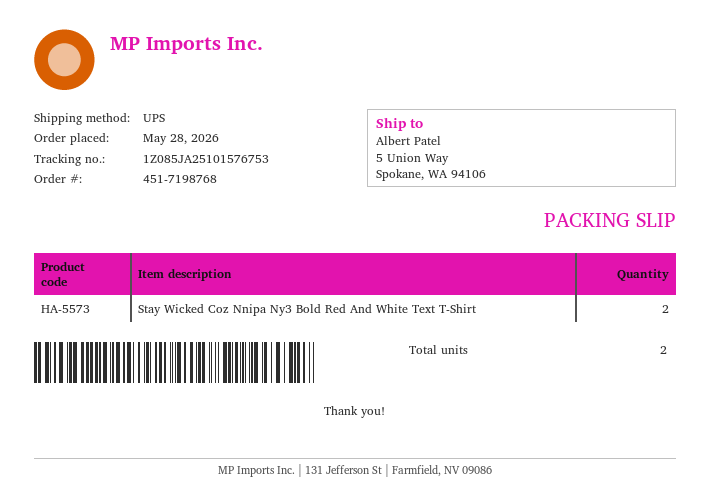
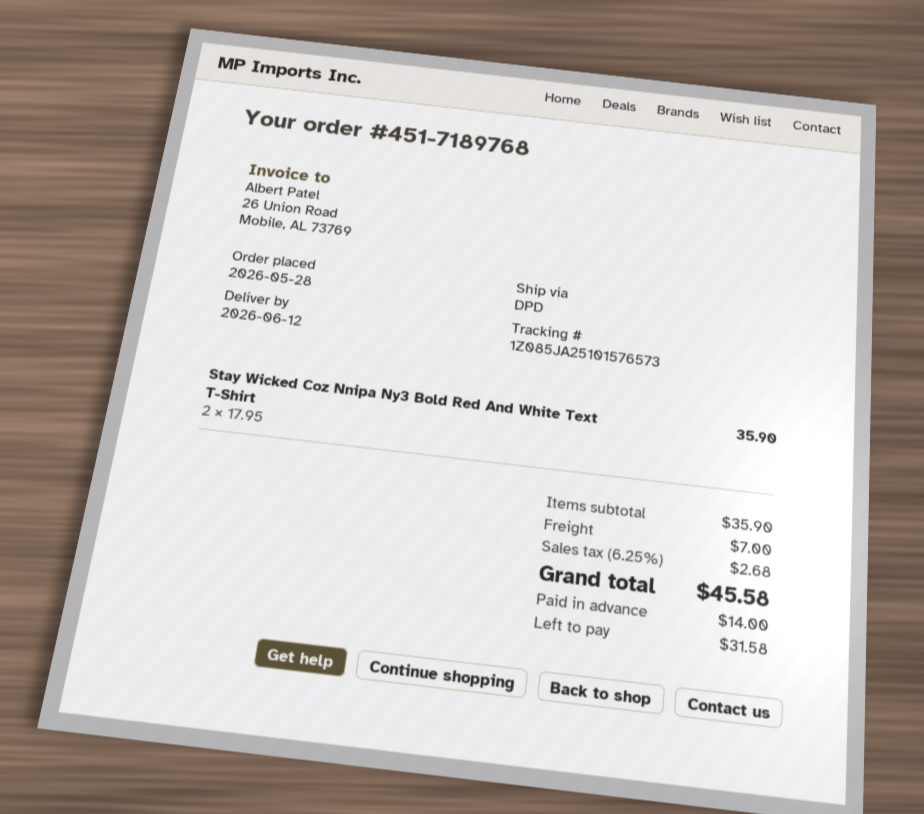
order number: 451-7198768 -> 451-7189768
shipping method: UPS -> DPD
tracking number: 1Z085JA25101576753 -> 1Z085JA25101576573

